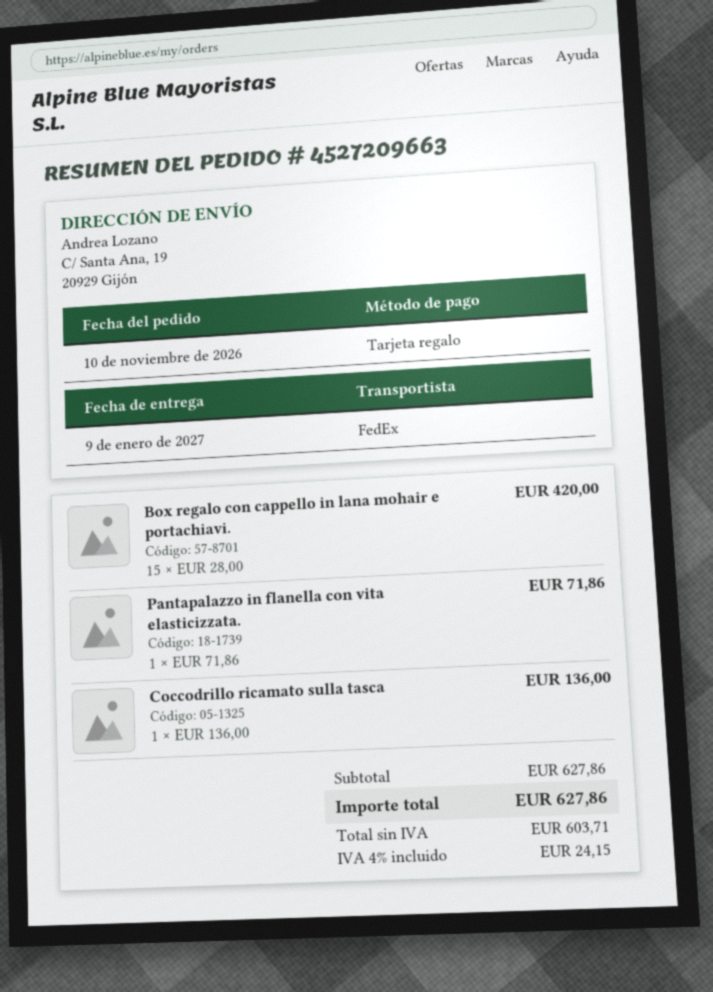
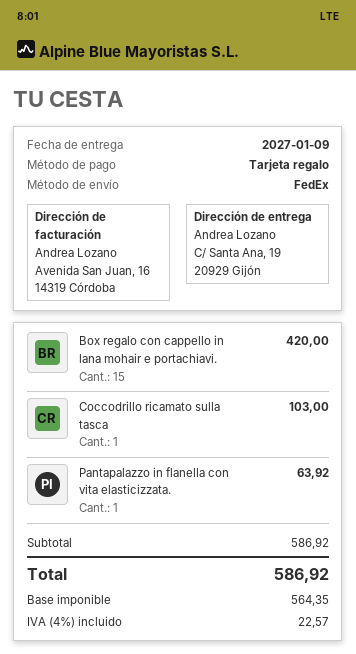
Pantapalazzo in flanella con vita elasticizzata.: 1 for 71.86 -> 1 for 63.92
Coccodrillo ricamato sulla tasca: 1 for 136.00 -> 1 for 103.00
subtotal: 627.86 -> 586.92
net: 603.71 -> 564.35
tax: 4% = 24.15 -> 4% = 22.57
total: 627.86 -> 586.92

